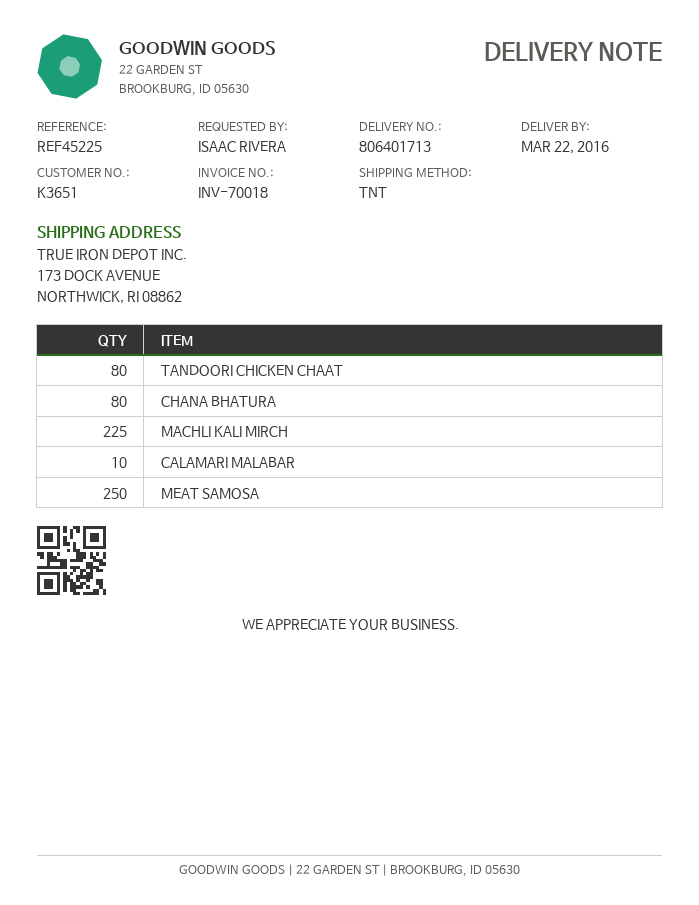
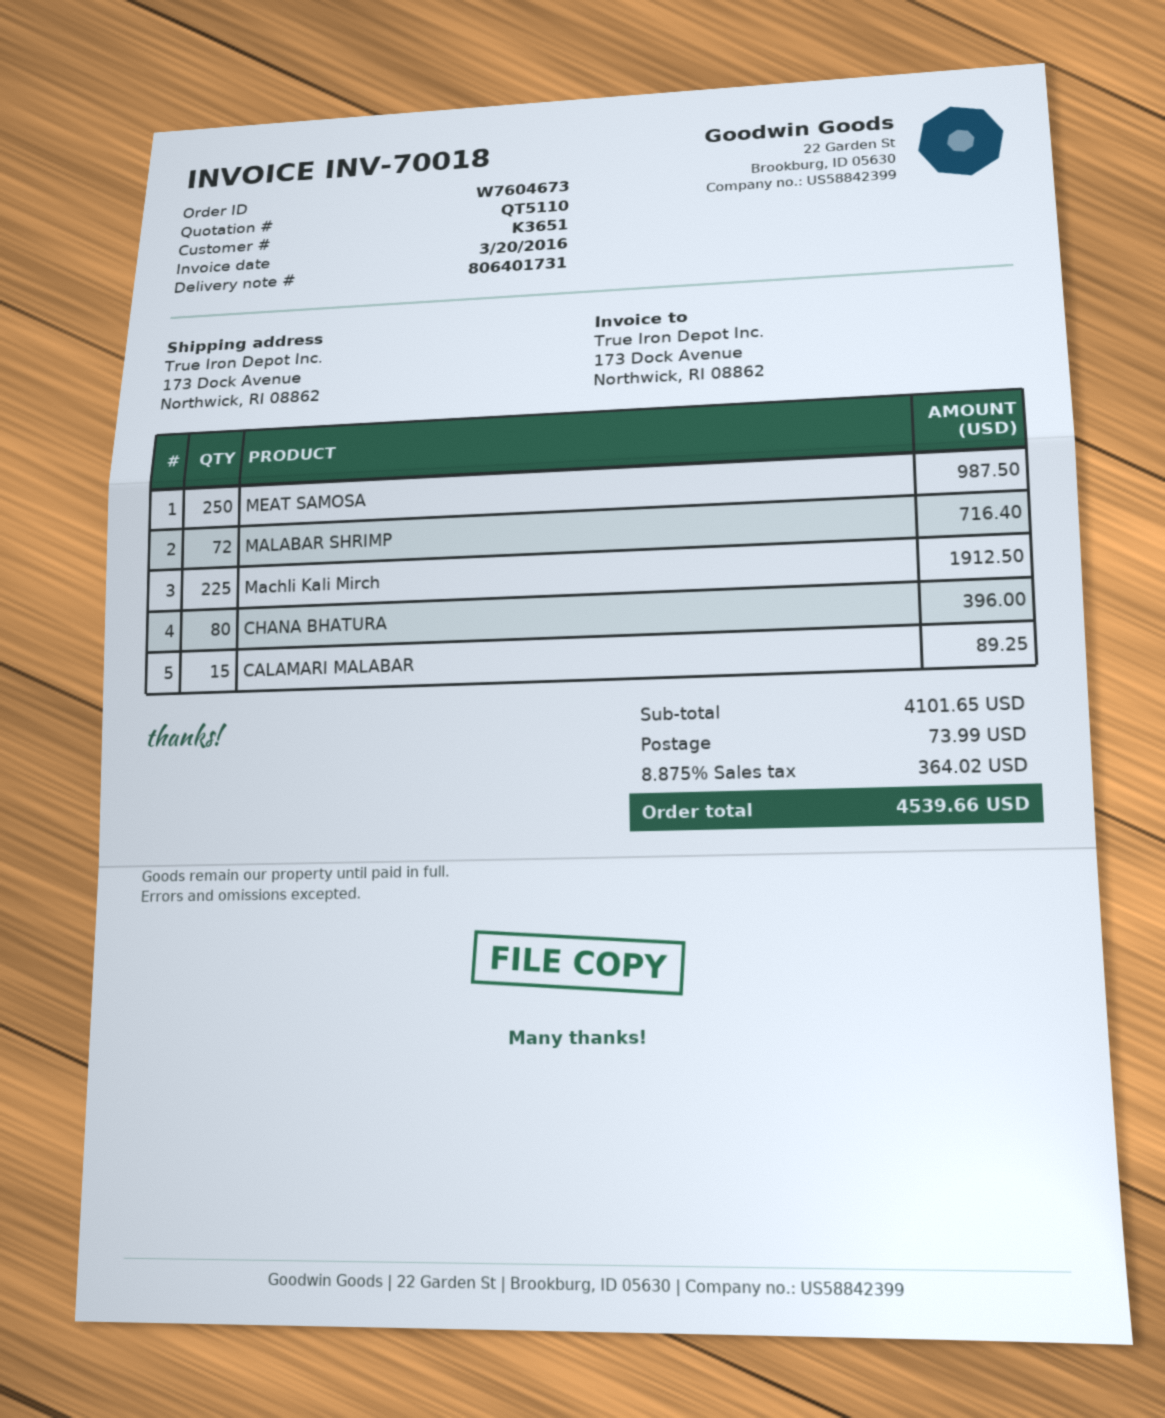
delivery note number: 806401713 -> 806401731
TANDOORI CHICKEN CHAAT: 80 -> none
CALAMARI MALABAR: 10 -> 15
MALABAR SHRIMP: none -> 72

